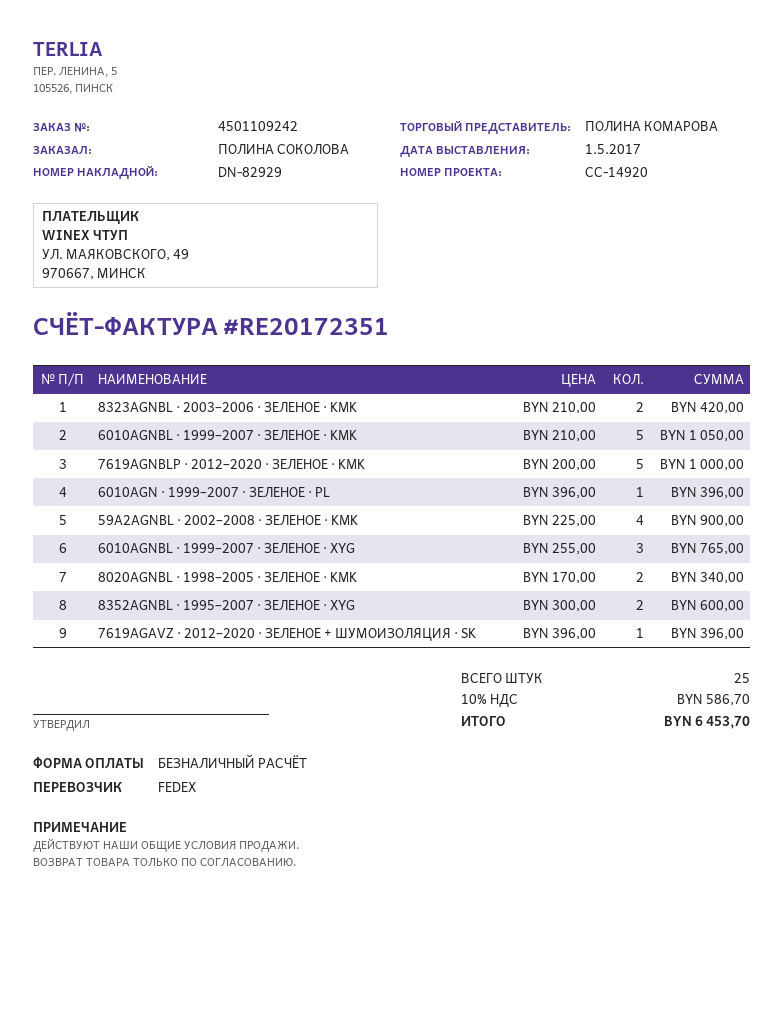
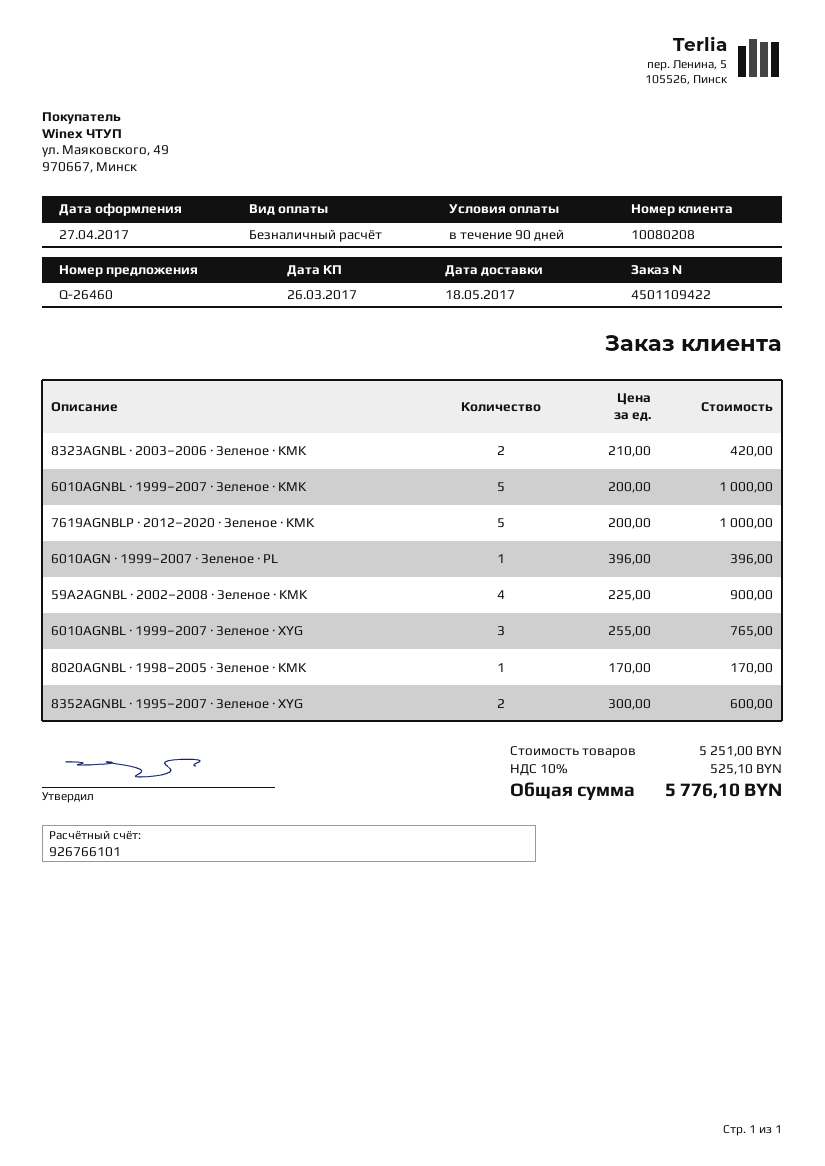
order number: 4501109242 -> 4501109422
6010AGNBL · 1999–2007 · ЗЕЛЕНОЕ · KMK: 5 x 210.00 = 1050.00 -> 5 x 200.00 = 1000.00
8020AGNBL · 1998–2005 · ЗЕЛЕНОЕ · KMK: 2 x 170.00 = 340.00 -> 1 x 170.00 = 170.00
7619AGAVZ · 2012–2020 · ЗЕЛЕНОЕ + ШУМОИЗОЛЯЦИЯ · SK: 1 x 396.00 = 396.00 -> none
tax: 10% = 586.70 -> 10% = 525.10
total: 6453.70 -> 5776.10

